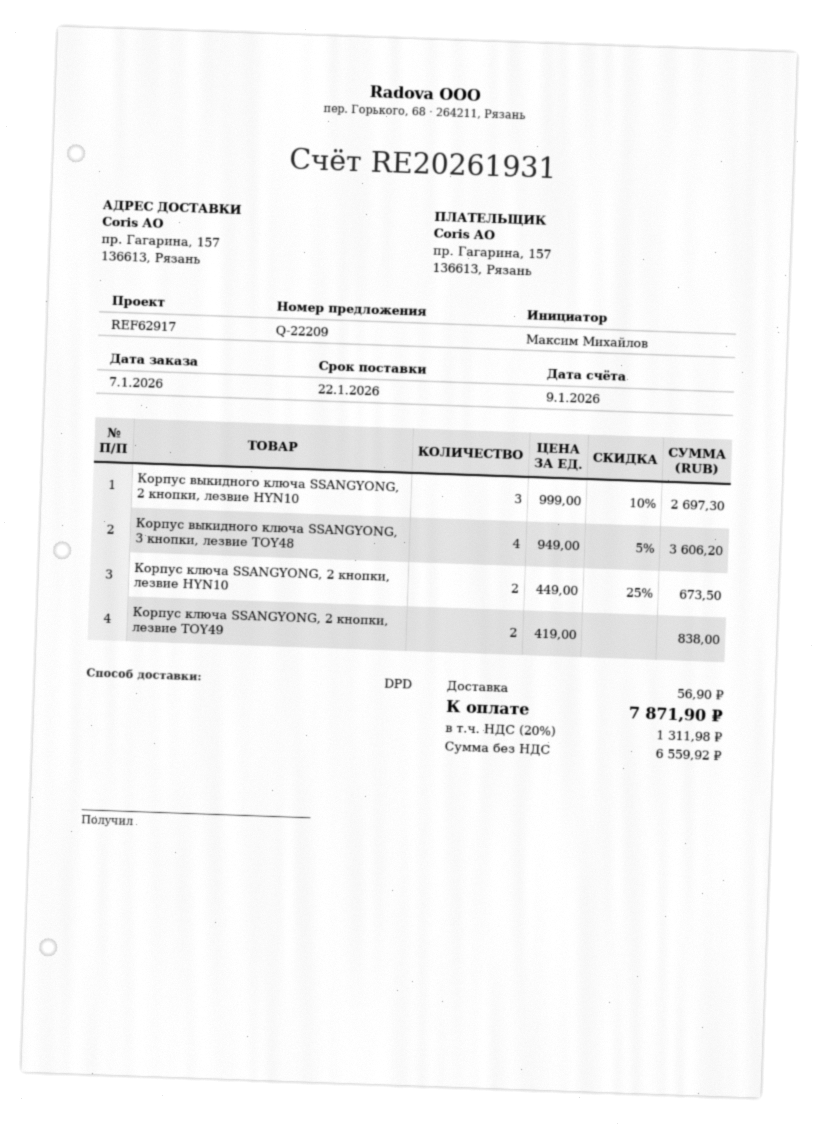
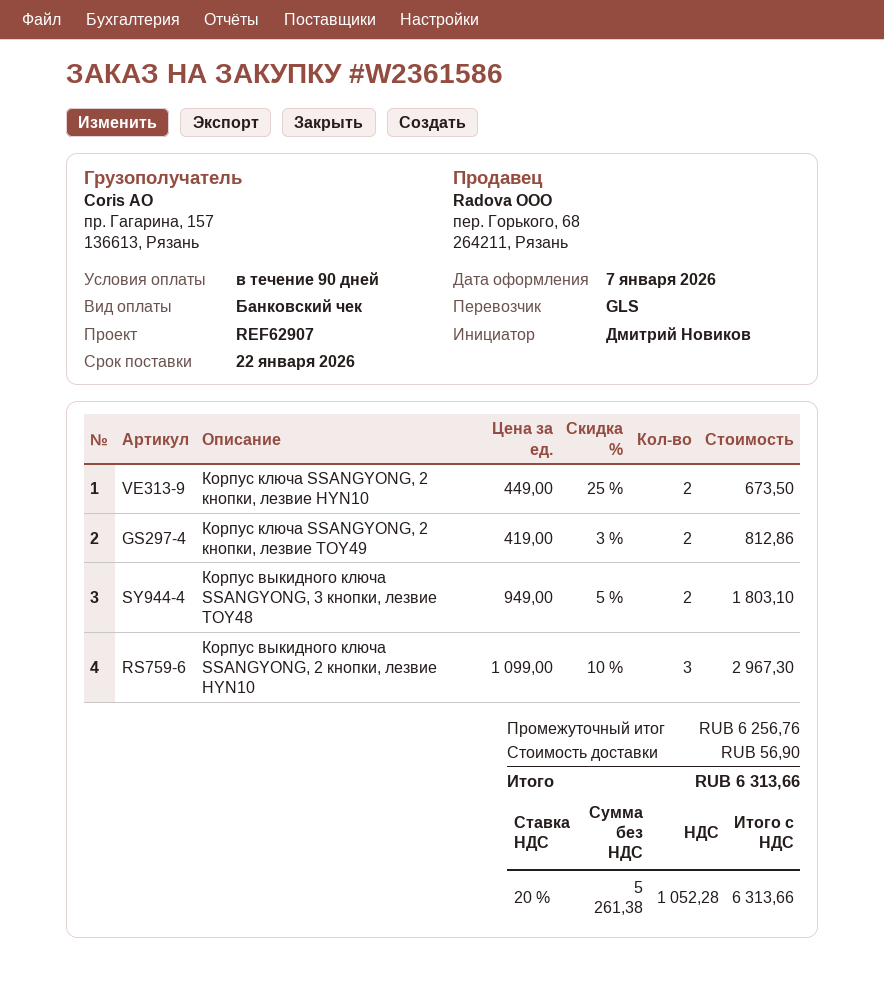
reference: REF62917 -> REF62907
ordered by: Максим Михайлов -> Дмитрий Новиков
shipping method: DPD -> GLS
Корпус выкидного ключа SSANGYONG, 2 кнопки, лезвие HYN10: 3 x 999.00 - 10% = 2697.30 -> 3 x 1099.00 - 10% = 2967.30
Корпус выкидного ключа SSANGYONG, 3 кнопки, лезвие TOY48: 4 x 949.00 - 5% = 3606.20 -> 2 x 949.00 - 5% = 1803.10
Корпус ключа SSANGYONG, 2 кнопки, лезвие TOY49: 2 x 419.00 = 838.00 -> 2 x 419.00 - 3% = 812.86
net: 6559.92 -> 5261.38
tax: 20% = 1311.98 -> 20% = 1052.28
total: 7871.90 -> 6313.66

